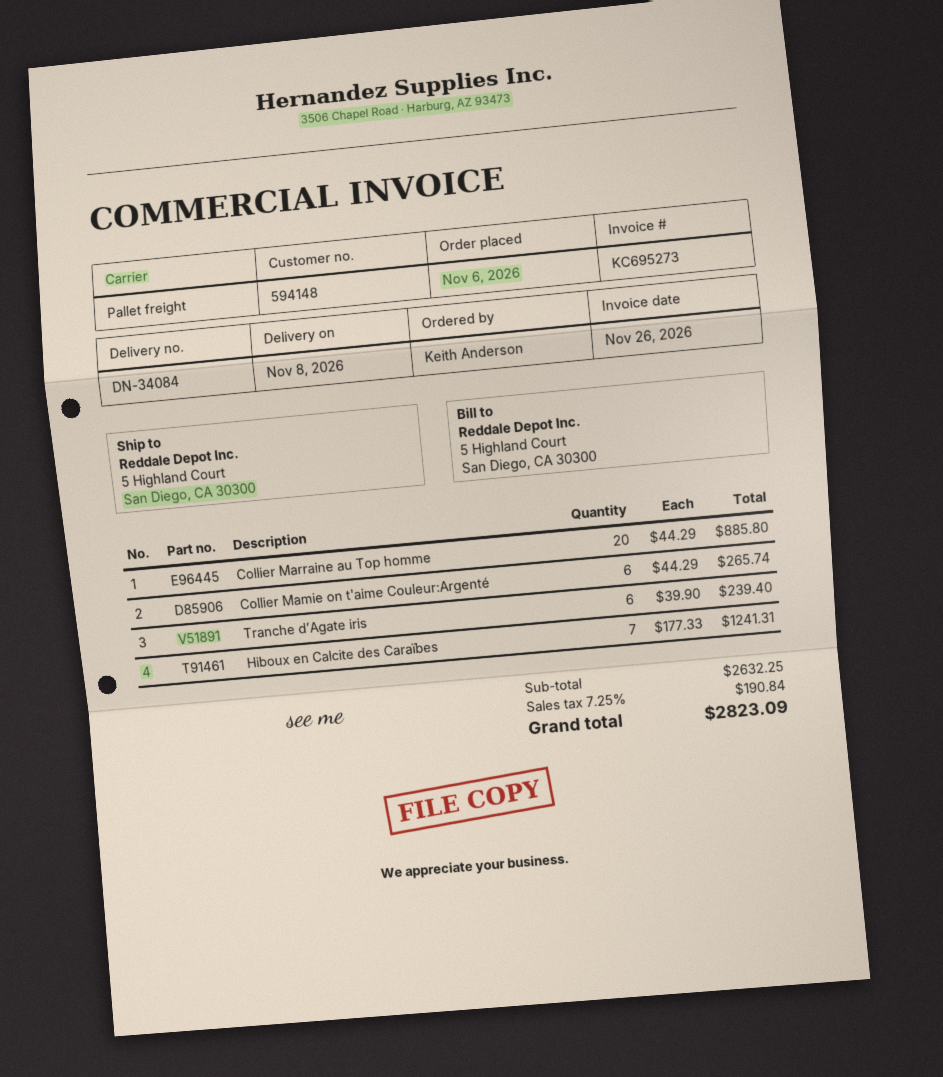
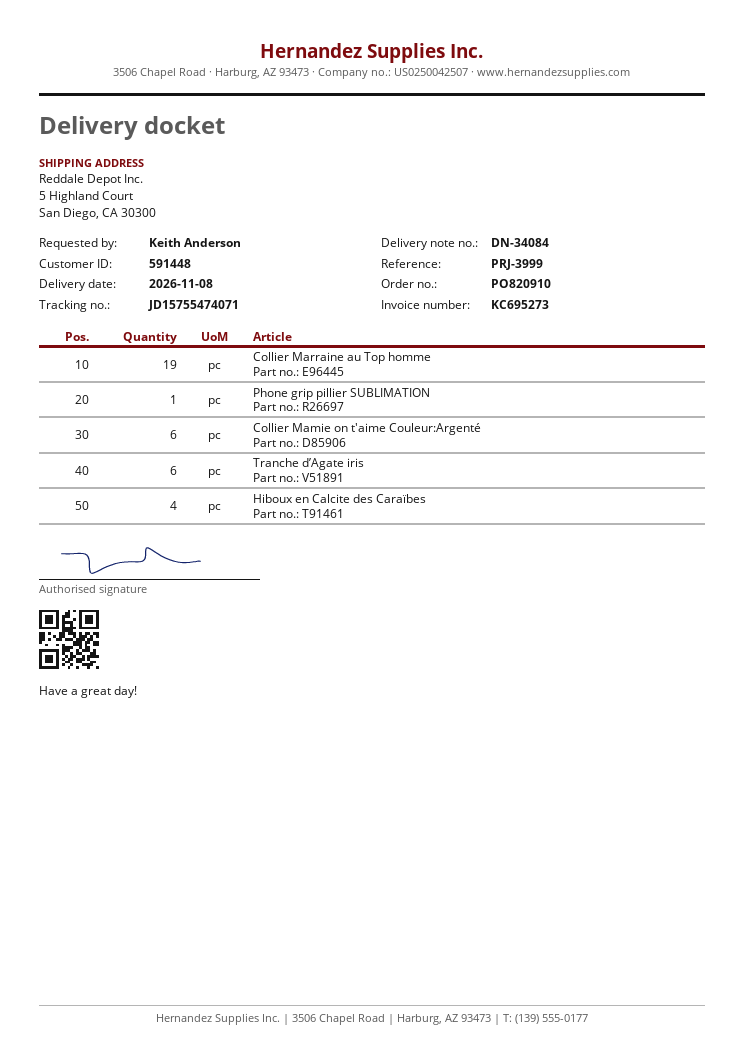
customer number: 594148 -> 591448
Collier Marraine au Top homme: 20 -> 19
Hiboux en Calcite des Caraïbes: 7 -> 4
Phone grip pillier SUBLIMATION: none -> 1

